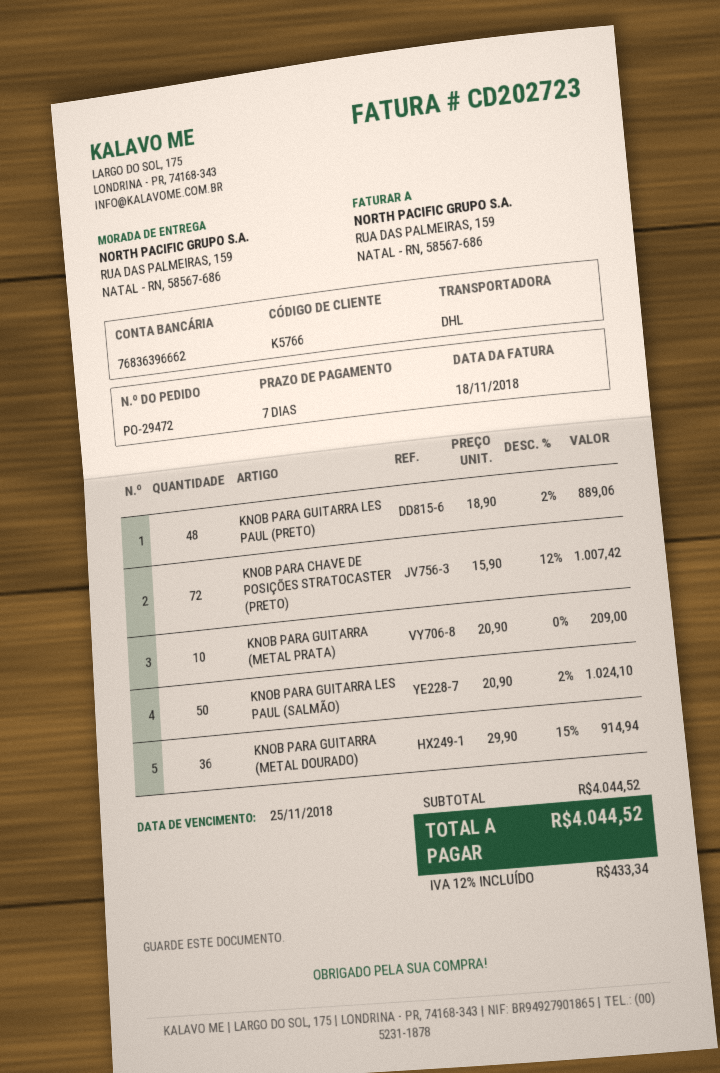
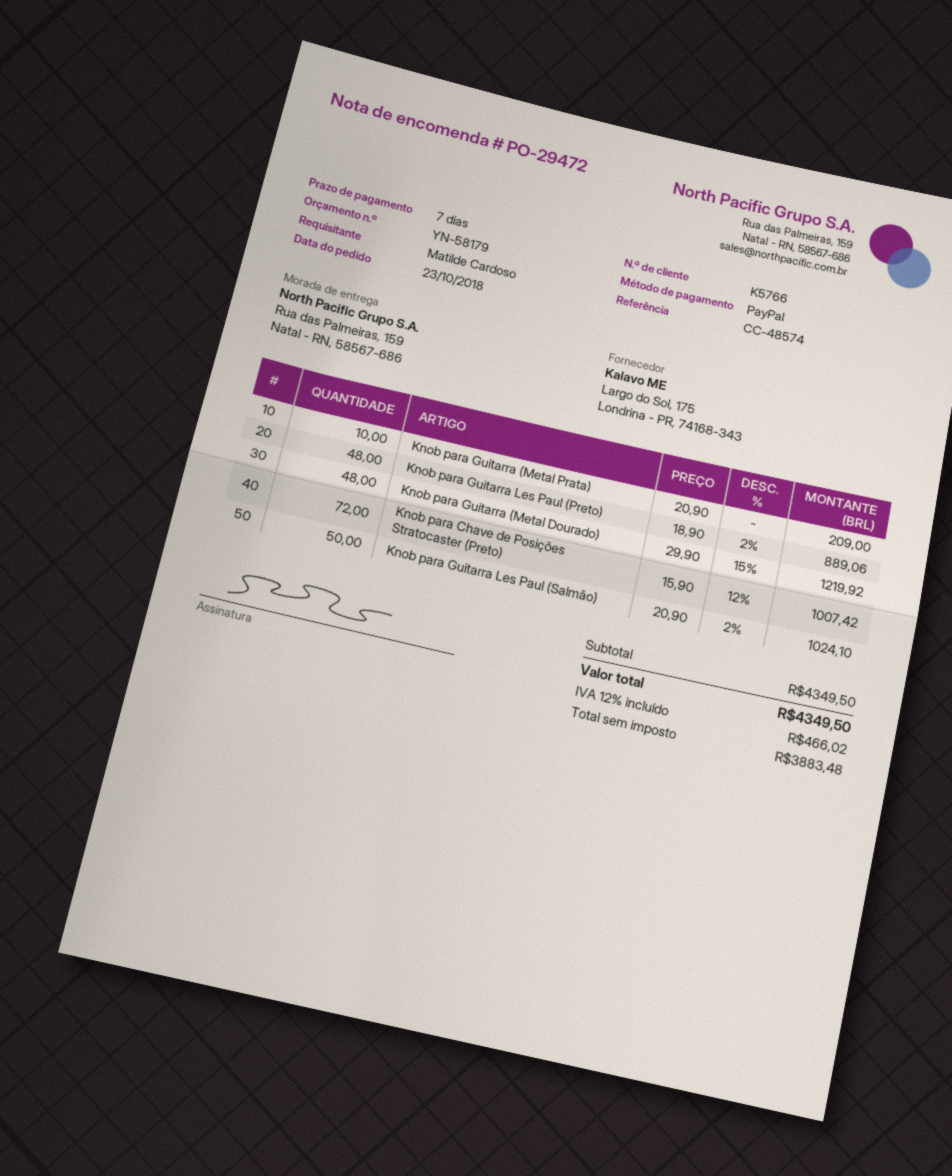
KNOB PARA GUITARRA (METAL DOURADO): 36 x 29.90 - 15% = 914.94 -> 48 x 29.90 - 15% = 1219.92
subtotal: 4044.52 -> 4349.50
tax: 12% = 433.34 -> 12% = 466.02
total: 4044.52 -> 4349.50

